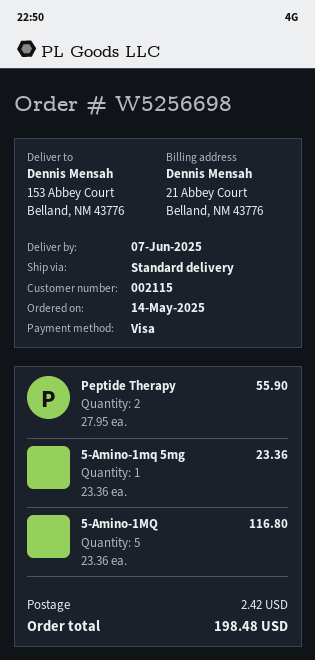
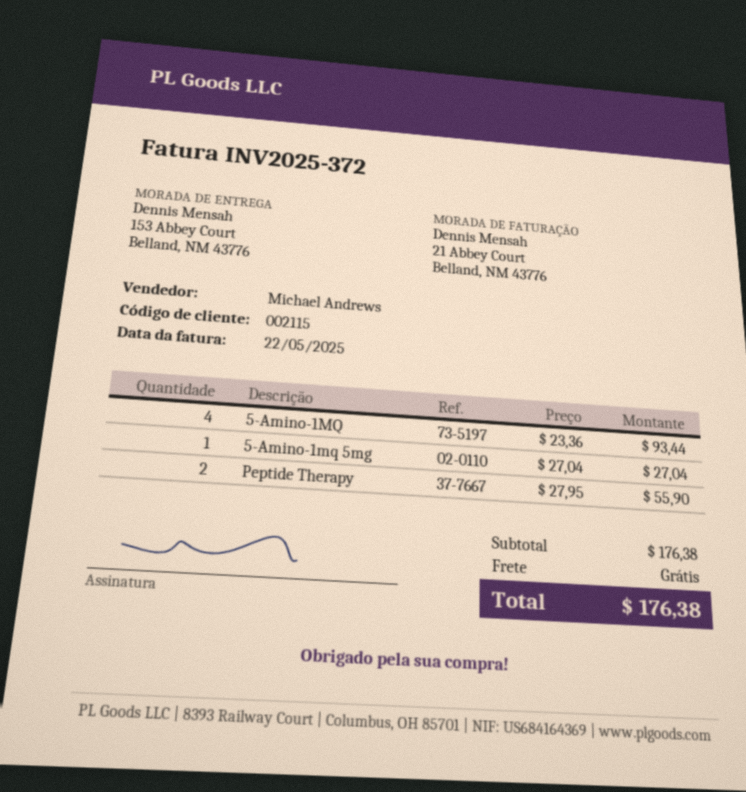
5-Amino-1mq 5mg: 1 x 23.36 = 23.36 -> 1 x 27.04 = 27.04
5-Amino-1MQ: 5 x 23.36 = 116.80 -> 4 x 23.36 = 93.44
shipping: 2.42 -> 0.00
total: 198.48 -> 176.38

